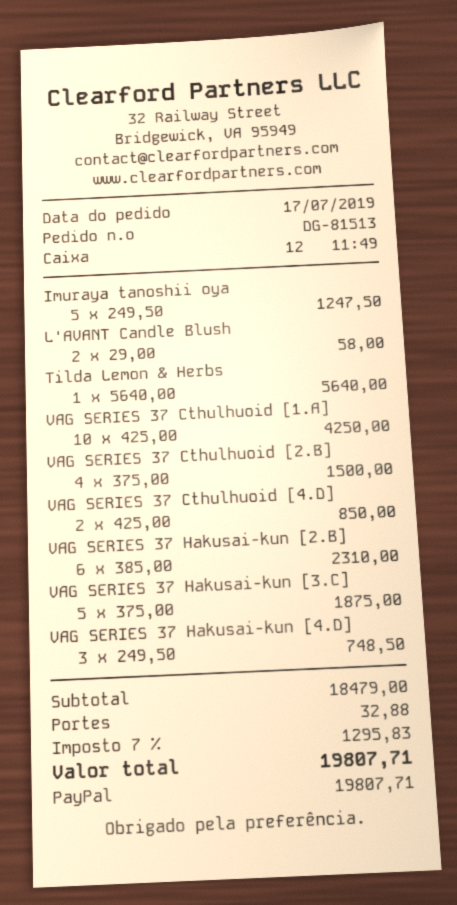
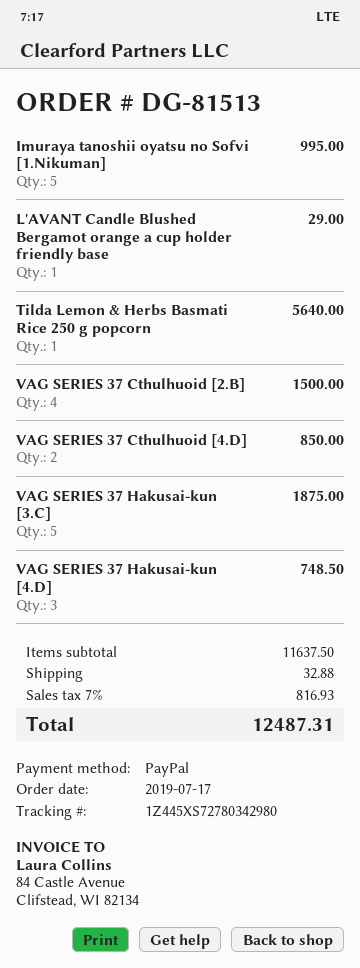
Imuraya tanoshii oya: 5 for 1247.50 -> 5 for 995.00
L'AVANT Candle Blush: 2 for 58.00 -> 1 for 29.00
VAG SERIES 37 Cthulhuoid [1.A]: 10 for 4250.00 -> none
VAG SERIES 37 Hakusai-kun [2.B]: 6 for 2310.00 -> none
subtotal: 18479.00 -> 11637.50
tax: 7% = 1295.83 -> 7% = 816.93
total: 19807.71 -> 12487.31

